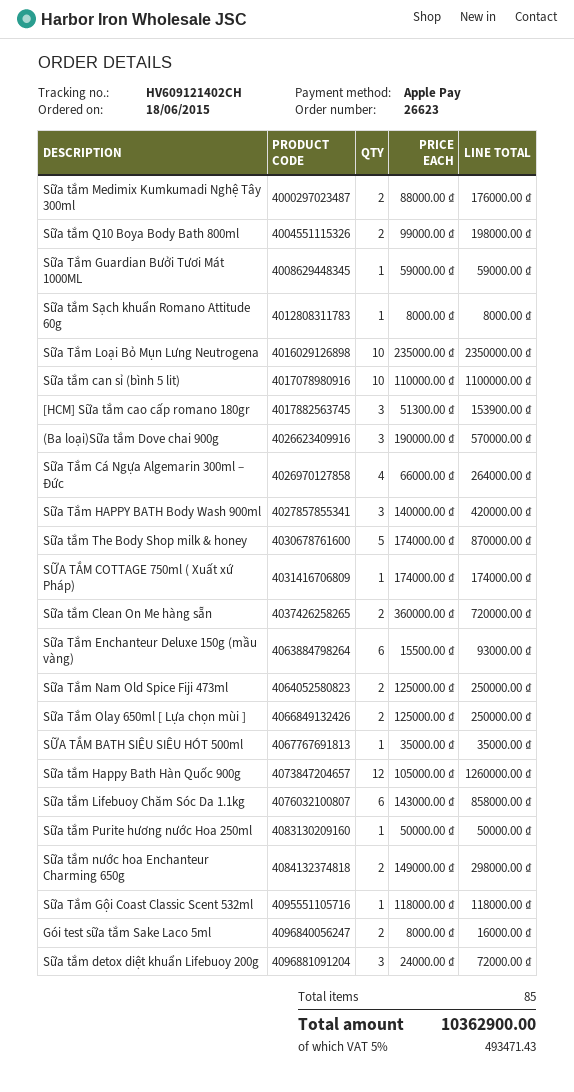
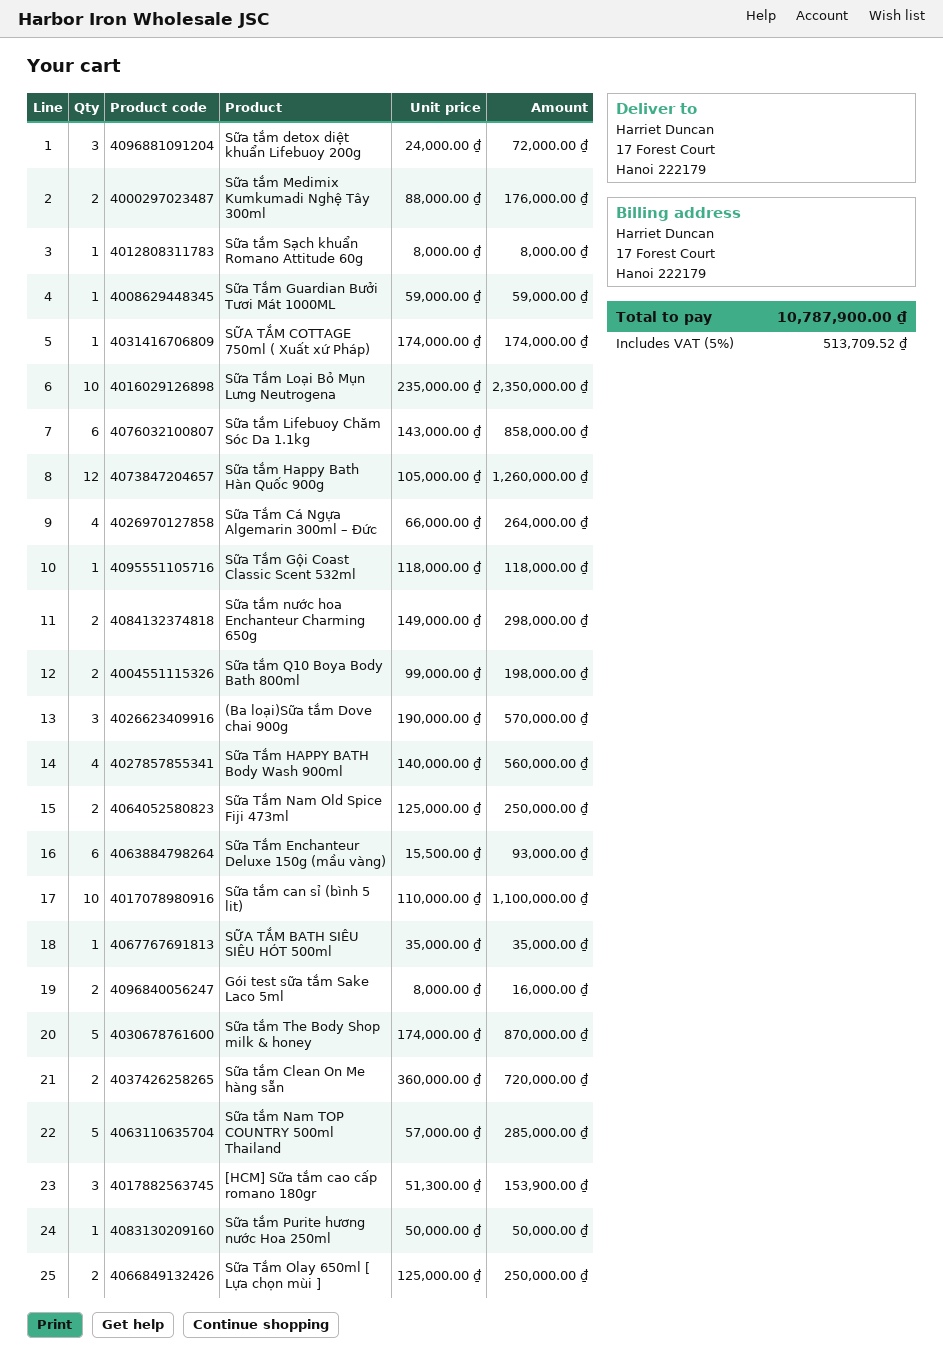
Sữa Tắm HAPPY BATH Body Wash 900ml: 3 x 140000.00 = 420000.00 -> 4 x 140000.00 = 560000.00
Sữa tắm Nam TOP COUNTRY 500ml Thailand: none -> 5 x 57000.00 = 285000.00
tax: 5% = 493471.43 -> 5% = 513709.52
total: 10362900.00 -> 10787900.00

